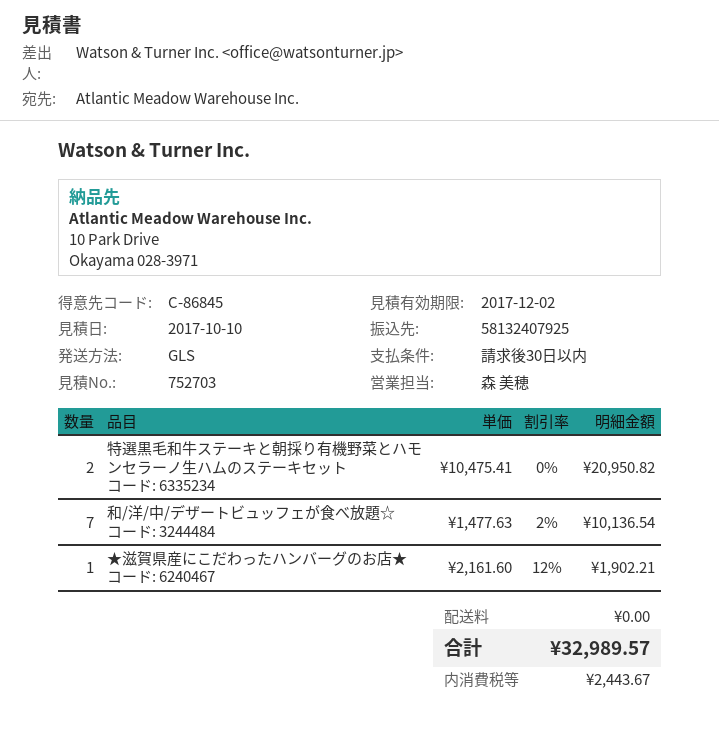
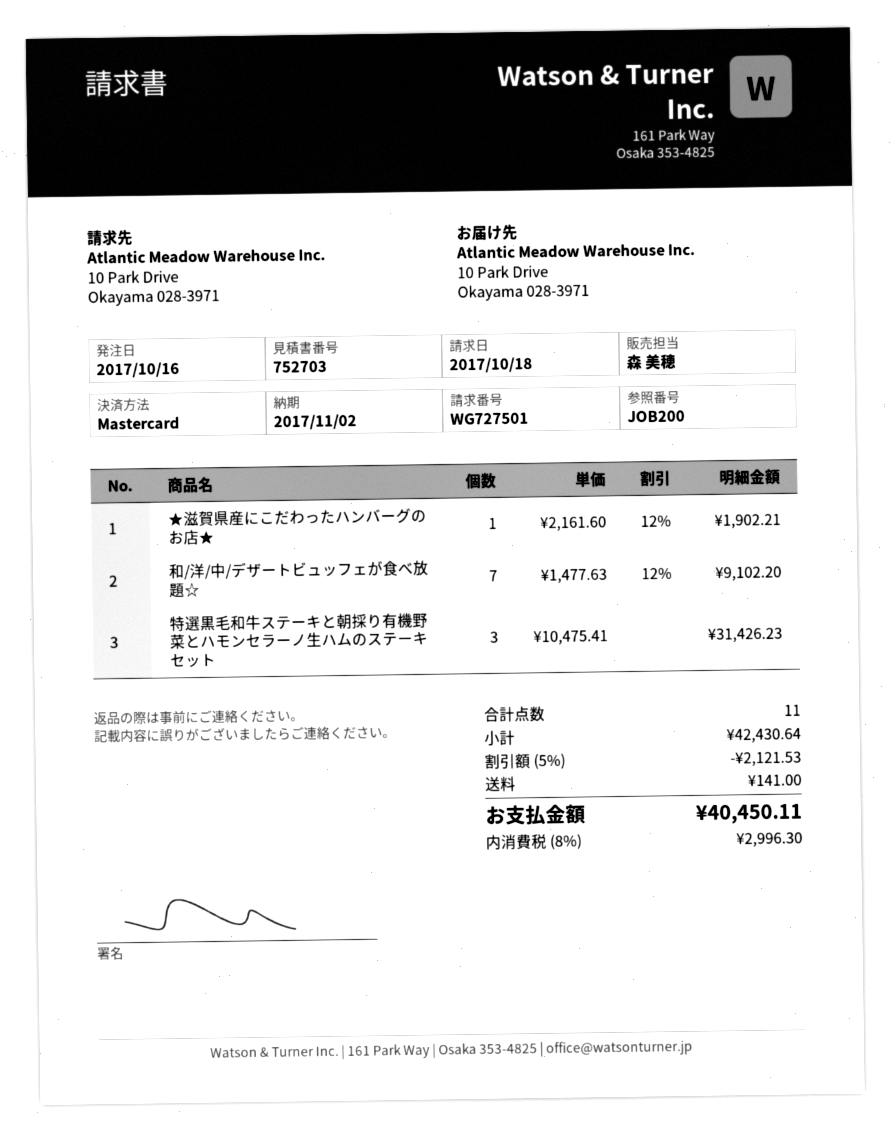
特選黒毛和牛ステーキと朝採り有機野菜とハモンセラーノ生ハムのステーキセット: 2 x 10475.41 = 20950.82 -> 3 x 10475.41 = 31426.23
和/洋/中/デザートビュッフェが食べ放題☆: 7 x 1477.63 - 2% = 10136.54 -> 7 x 1477.63 - 12% = 9102.20
discount: none -> 5% = 2121.53
shipping: 0.00 -> 141.00
tax: 2443.67 -> 2996.30
total: 32989.57 -> 40450.11

